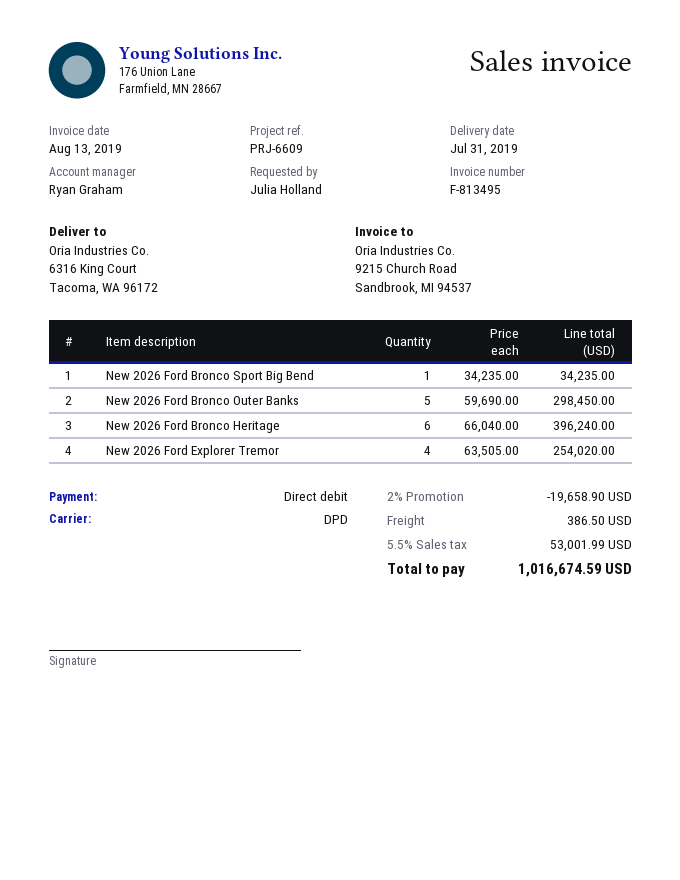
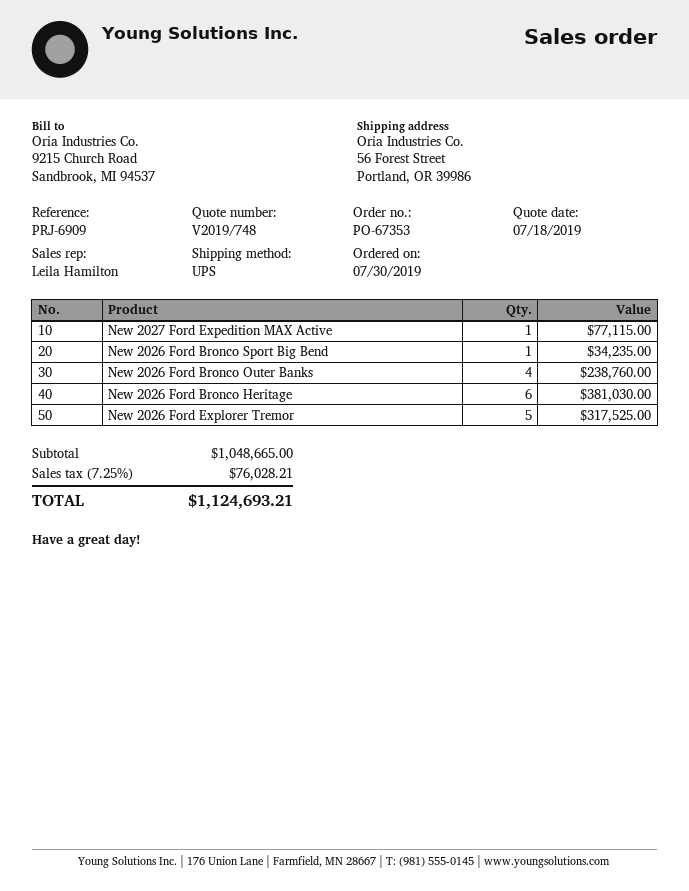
reference: PRJ-6609 -> PRJ-6909
sales rep: Ryan Graham -> Leila Hamilton
shipping method: DPD -> UPS
ship to: 6316 King Court, Tacoma, WA 96172 -> 56 Forest Street, Portland, OR 39986
New 2026 Ford Bronco Outer Banks: 5 for 298450.00 -> 4 for 238760.00
New 2026 Ford Bronco Heritage: 6 for 396240.00 -> 6 for 381030.00
New 2026 Ford Explorer Tremor: 4 for 254020.00 -> 5 for 317525.00
New 2027 Ford Expedition MAX Active: none -> 1 for 77115.00
discount: 2% = 19658.90 -> none
shipping: 386.50 -> none
tax: 5.5% = 53001.99 -> 7.25% = 76028.21
total: 1016674.59 -> 1124693.21

